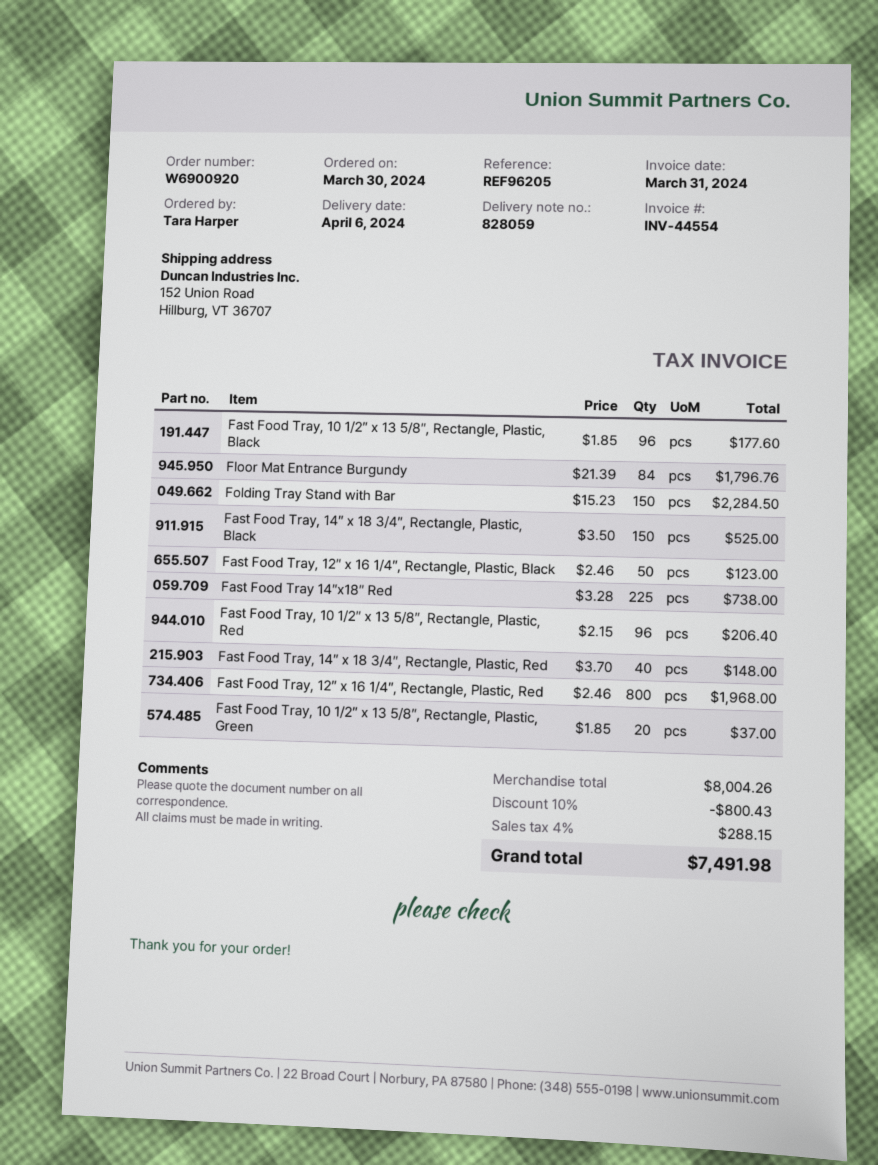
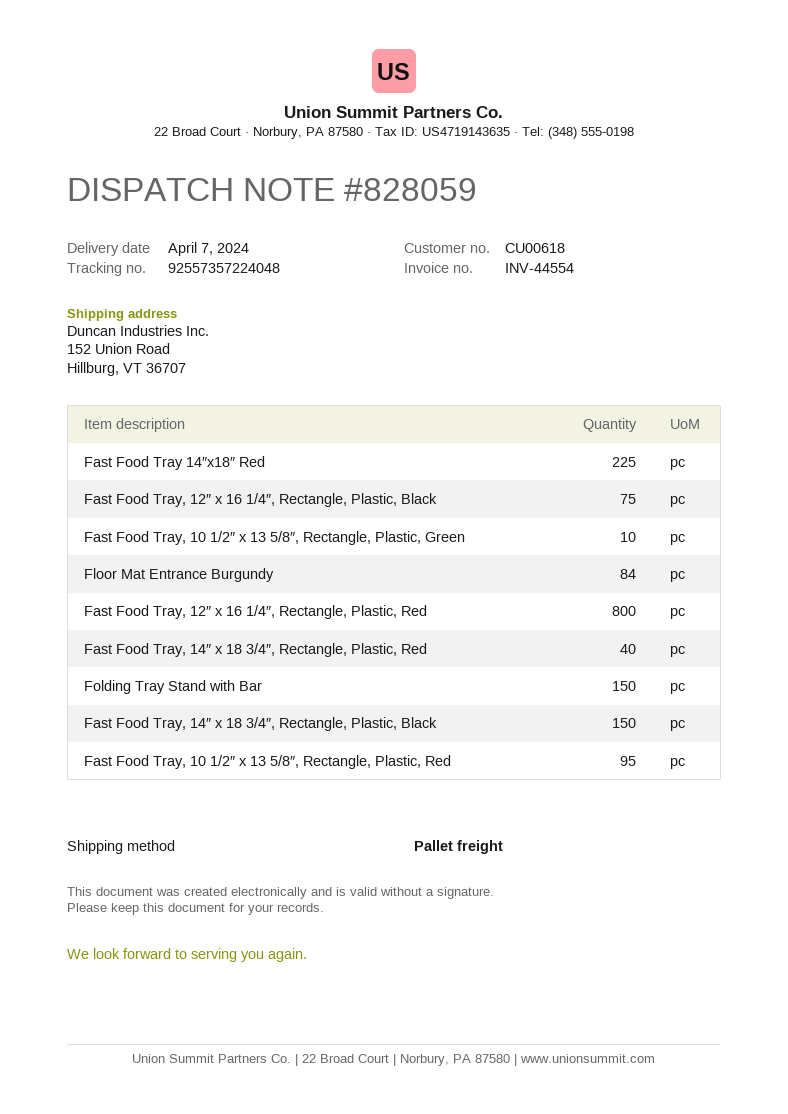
delivery date: 2024-04-06 -> 2024-04-07
Fast Food Tray, 10 1/2″ x 13 5/8″, Rectangle, Plastic, Black: 96 -> none
Fast Food Tray, 12″ x 16 1/4″, Rectangle, Plastic, Black: 50 -> 75
Fast Food Tray, 10 1/2″ x 13 5/8″, Rectangle, Plastic, Red: 96 -> 95
Fast Food Tray, 10 1/2″ x 13 5/8″, Rectangle, Plastic, Green: 20 -> 10

